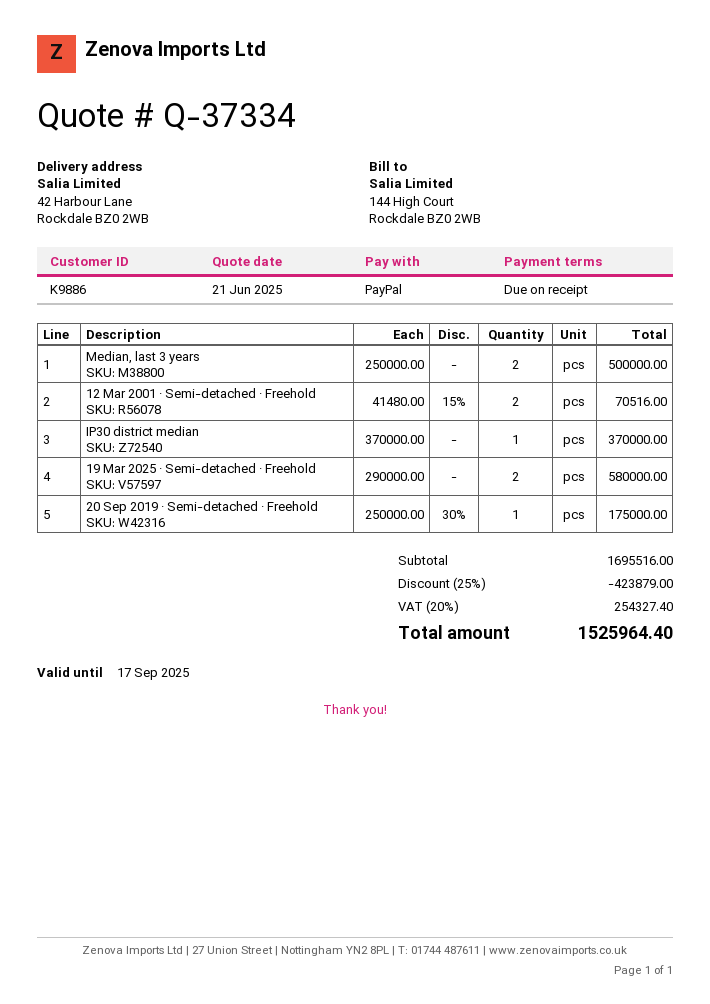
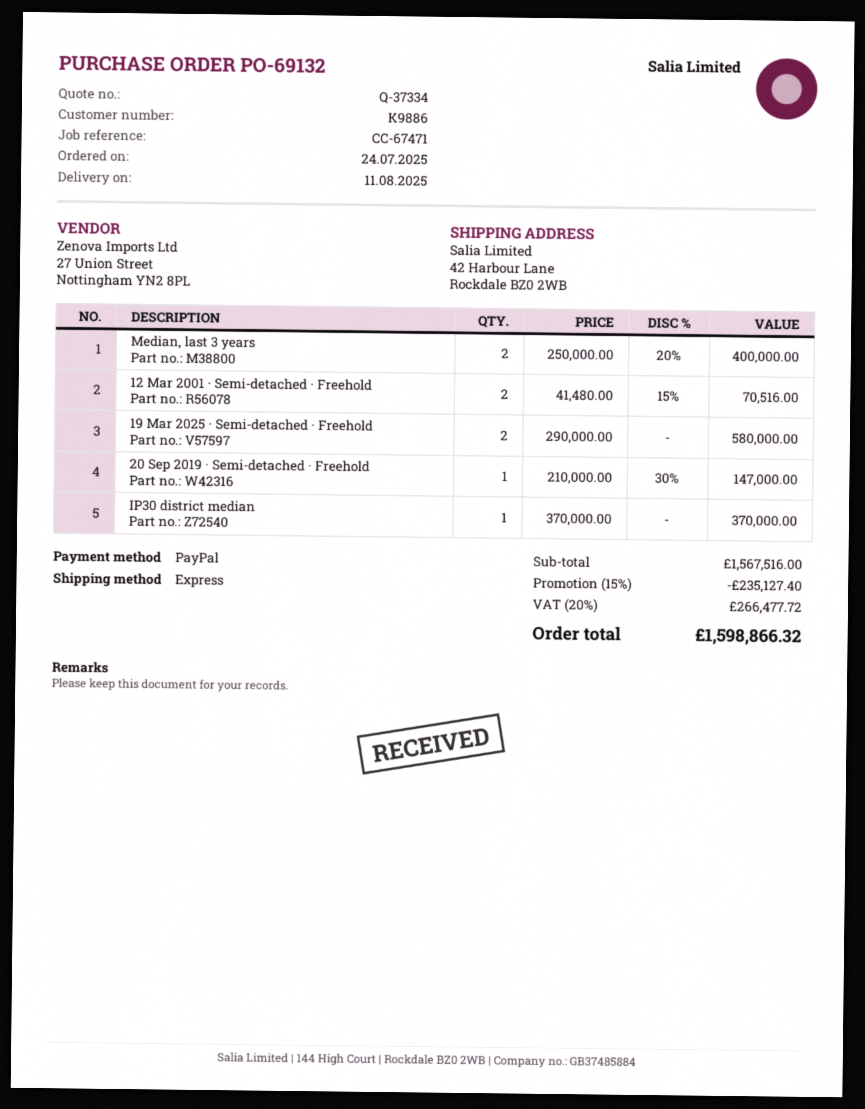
Median, last 3 years: 2 x 250000.00 = 500000.00 -> 2 x 250000.00 - 20% = 400000.00
20 Sep 2019 · Semi-detached · Freehold: 1 x 250000.00 - 30% = 175000.00 -> 1 x 210000.00 - 30% = 147000.00
subtotal: 1695516.00 -> 1567516.00
discount: 25% = 423879.00 -> 15% = 235127.40
tax: 20% = 254327.40 -> 20% = 266477.72
total: 1525964.40 -> 1598866.32

